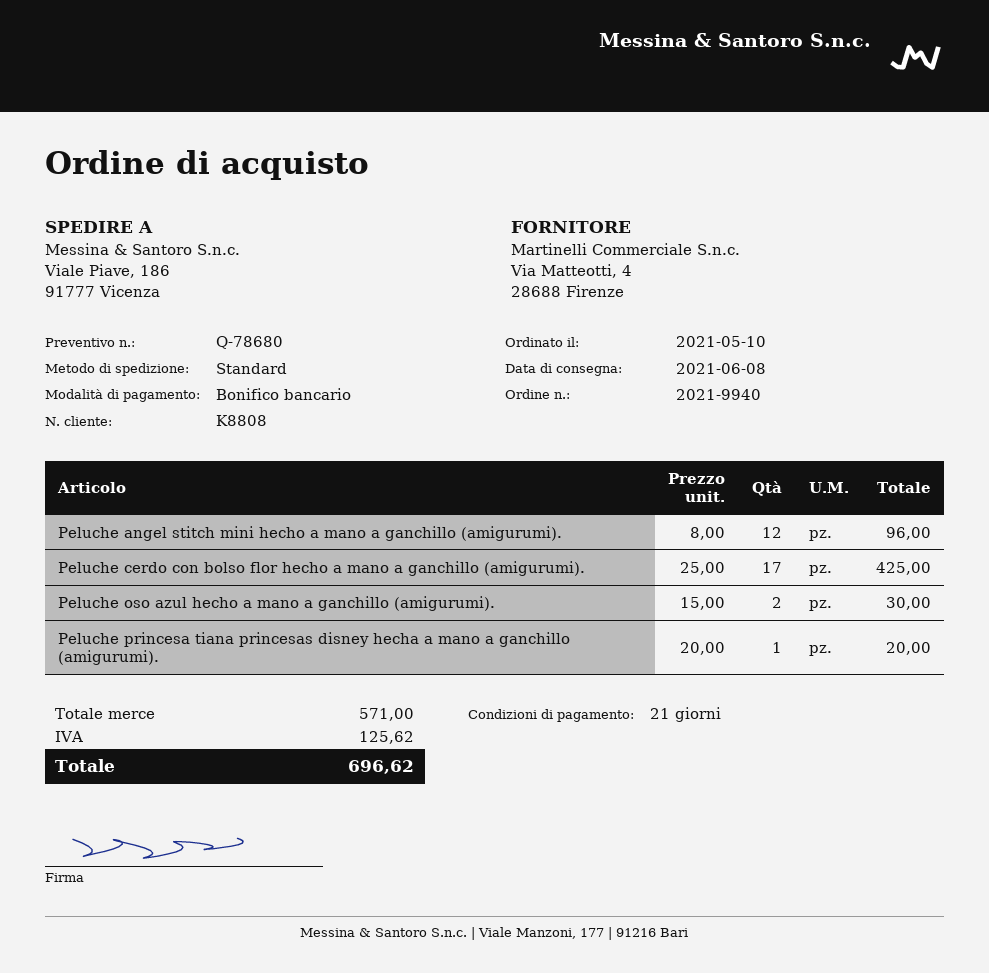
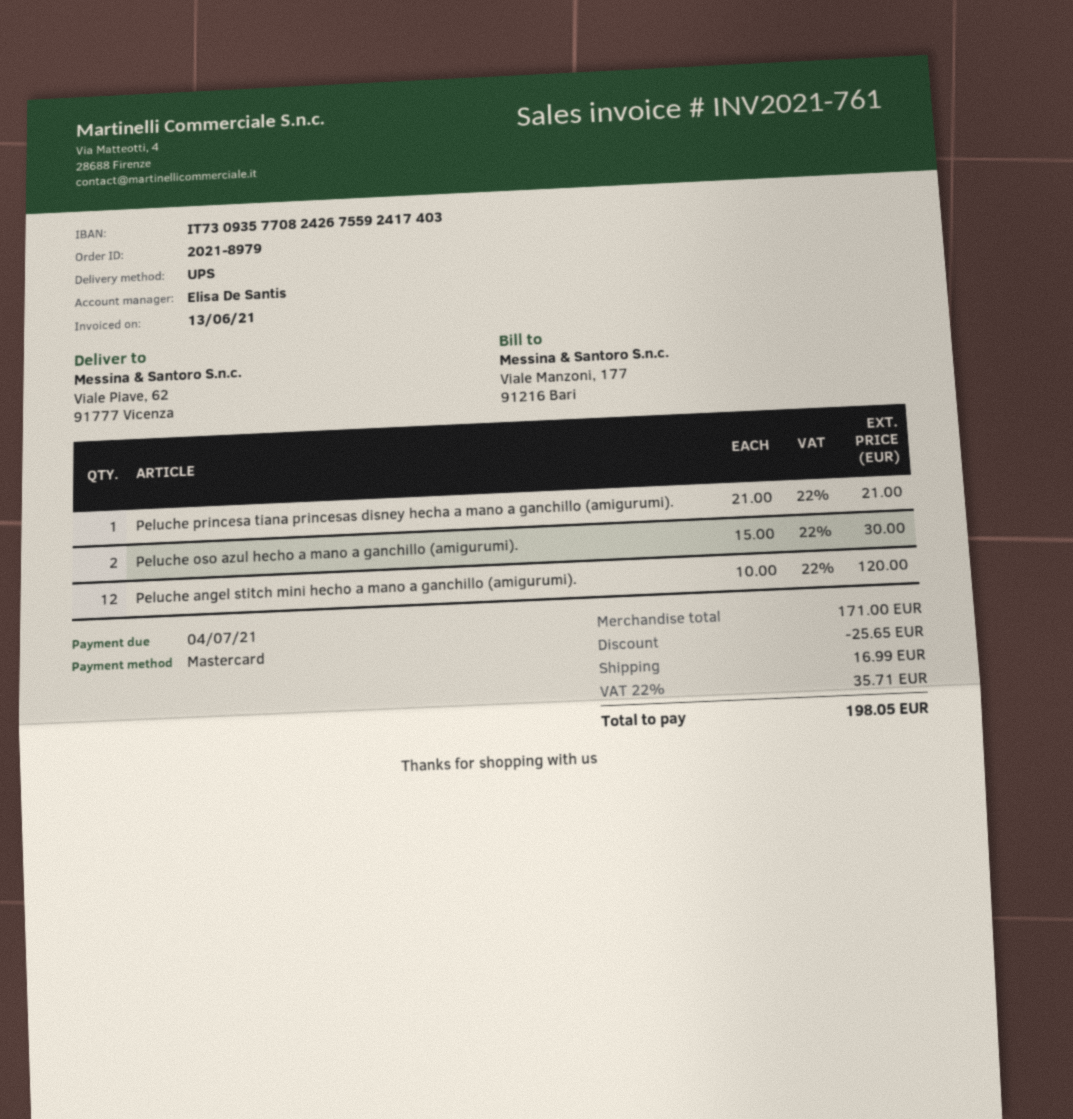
order number: 2021-9940 -> 2021-8979
payment method: bank transfer -> Mastercard
shipping method: standard -> UPS
ship to: Viale Piave, 186, 91777 Vicenza -> Viale Piave, 62, 91777 Vicenza
Peluche angel stitch mini hecho a mano a ganchillo (amigurumi).: 12 x 8.00 = 96.00 -> 12 x 10.00 = 120.00
Peluche cerdo con bolso flor hecho a mano a ganchillo (amigurumi).: 17 x 25.00 = 425.00 -> none
Peluche princesa tiana princesas disney hecha a mano a ganchillo (amigurumi).: 1 x 20.00 = 20.00 -> 1 x 21.00 = 21.00
subtotal: 571.00 -> 171.00
discount: none -> 25.65
shipping: none -> 16.99
tax: 125.62 -> 35.71
total: 696.62 -> 198.05

